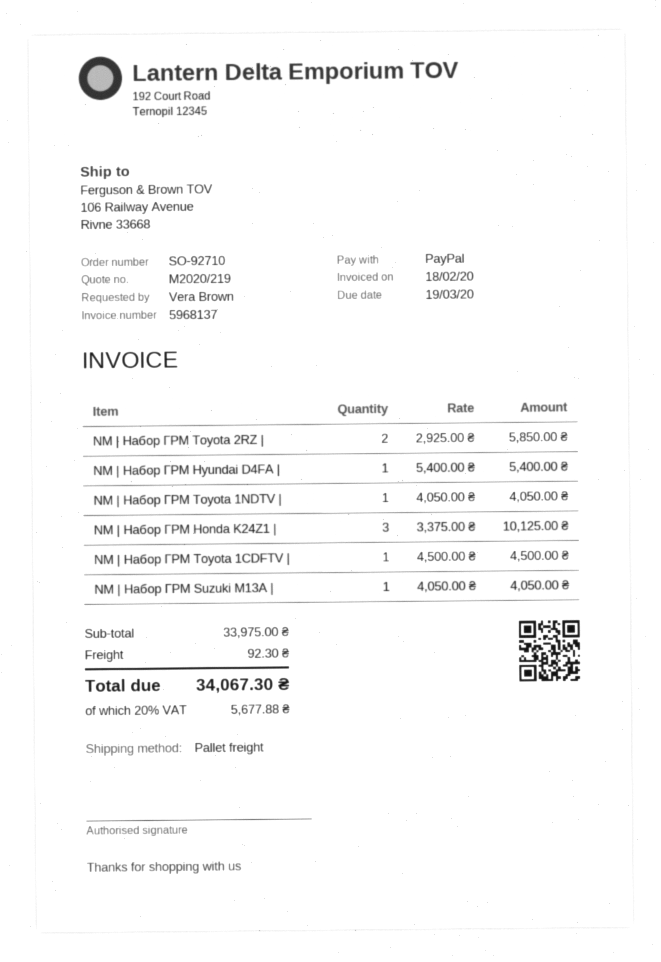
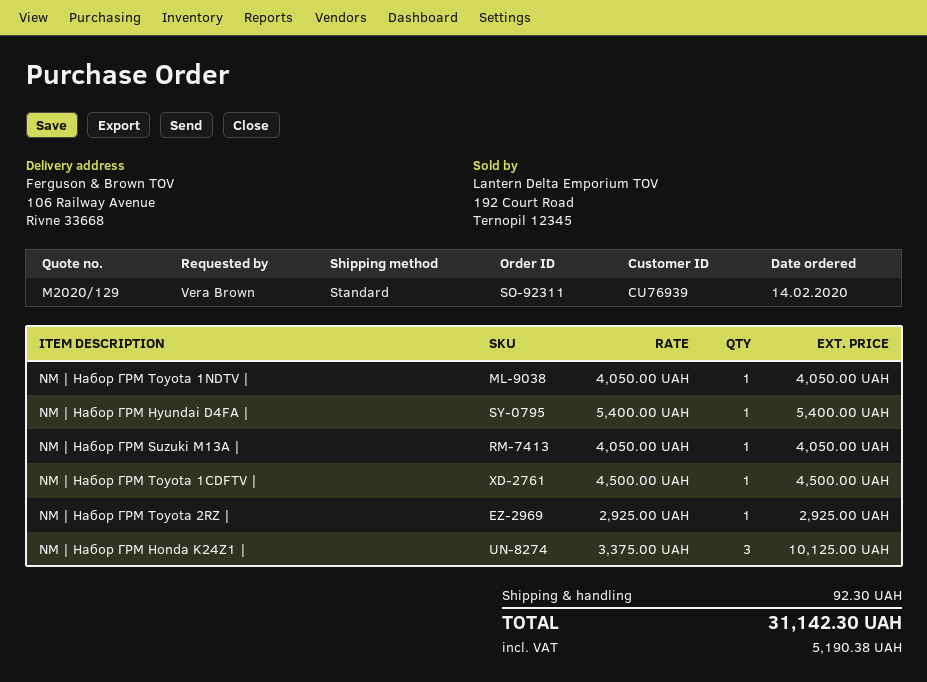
quote number: M2020/219 -> M2020/129
order number: SO-92710 -> SO-92311
shipping method: pallet freight -> standard
NM | Набор ГРМ Toyota 2RZ |: 2 x 2925.00 = 5850.00 -> 1 x 2925.00 = 2925.00
tax: 5677.88 -> 5190.38
total: 34067.30 -> 31142.30

